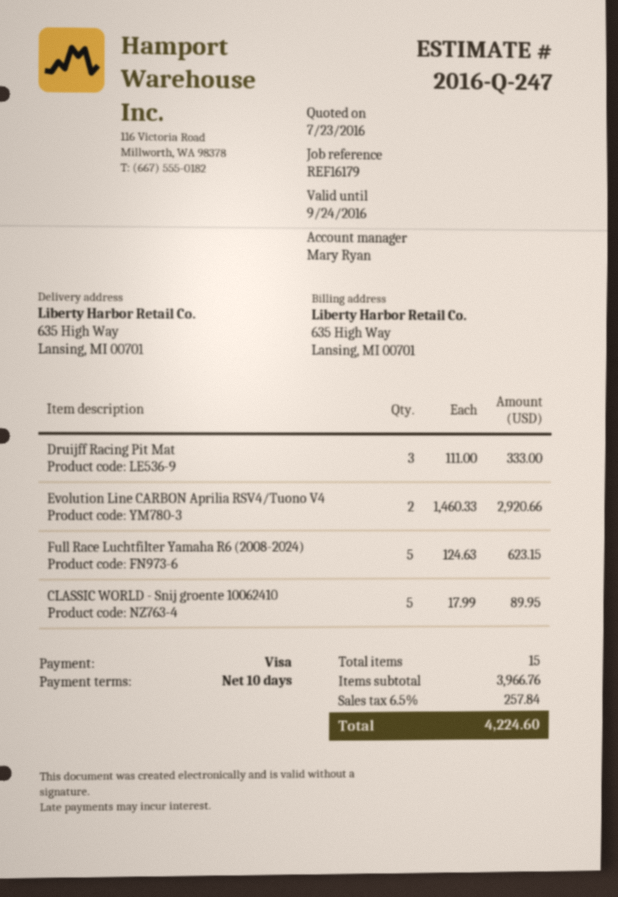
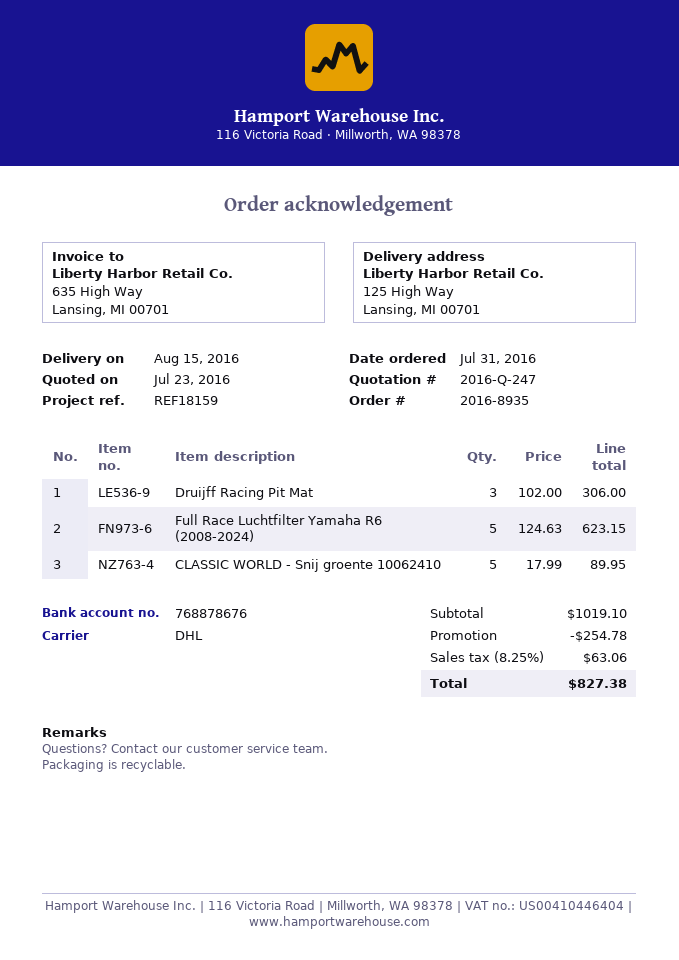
reference: REF16179 -> REF18159
ship to: 635 High Way, Lansing, MI 00701 -> 125 High Way, Lansing, MI 00701
Druijff Racing Pit Mat: 3 x 111.00 = 333.00 -> 3 x 102.00 = 306.00
Evolution Line CARBON Aprilia RSV4/Tuono V4: 2 x 1460.33 = 2920.66 -> none
subtotal: 3966.76 -> 1019.10
discount: none -> 254.78
tax: 6.5% = 257.84 -> 8.25% = 63.06
total: 4224.60 -> 827.38

